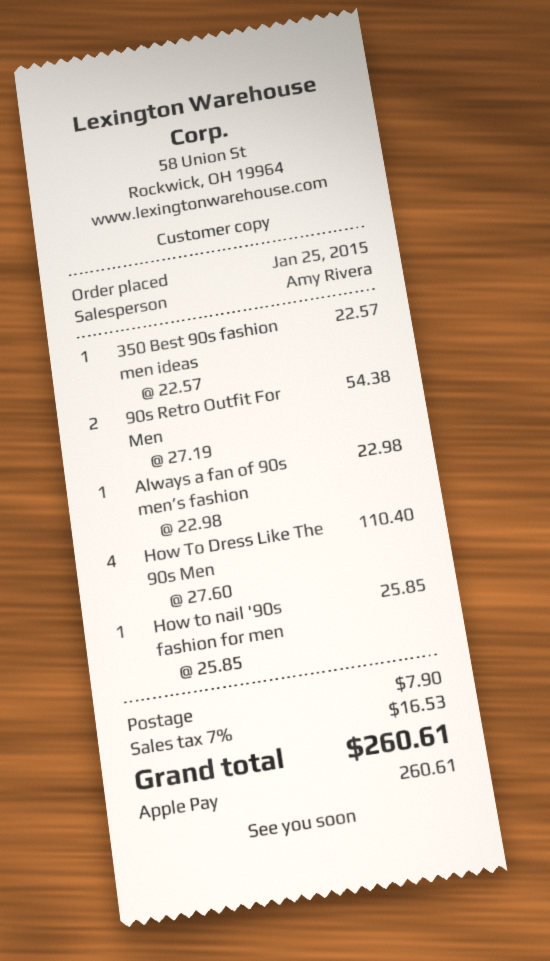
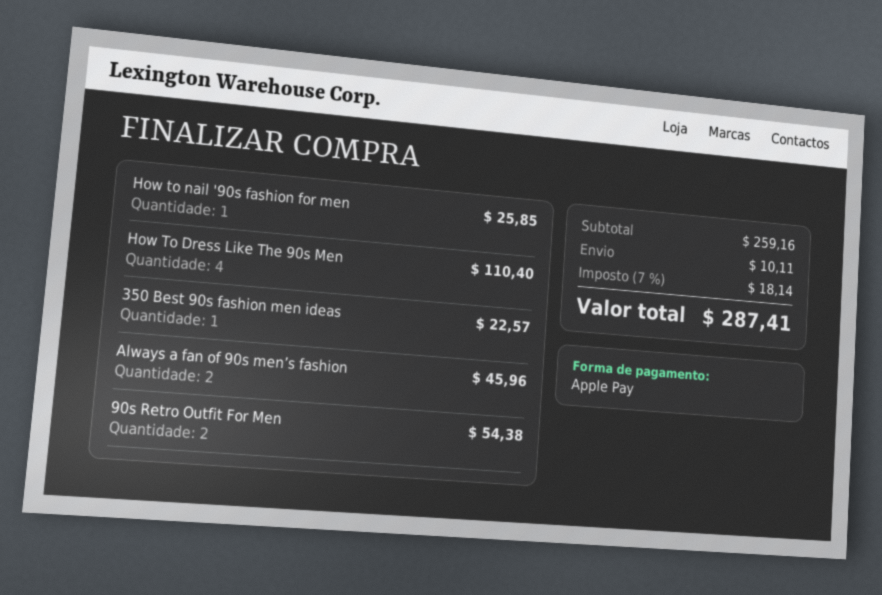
Always a fan of 90s men’s fashion: 1 for 22.98 -> 2 for 45.96
shipping: 7.90 -> 10.11
tax: 7% = 16.53 -> 7% = 18.14
total: 260.61 -> 287.41

